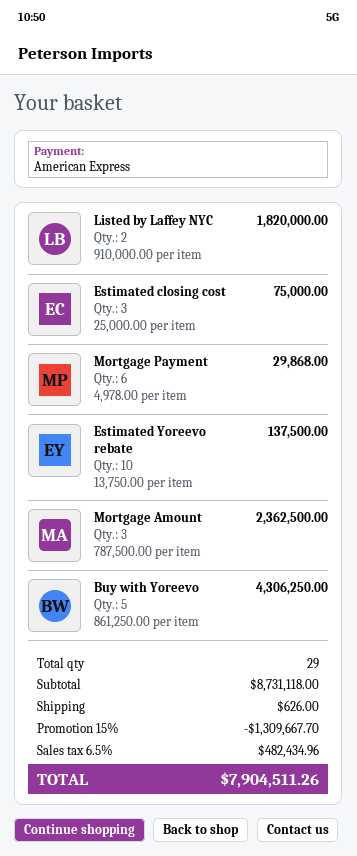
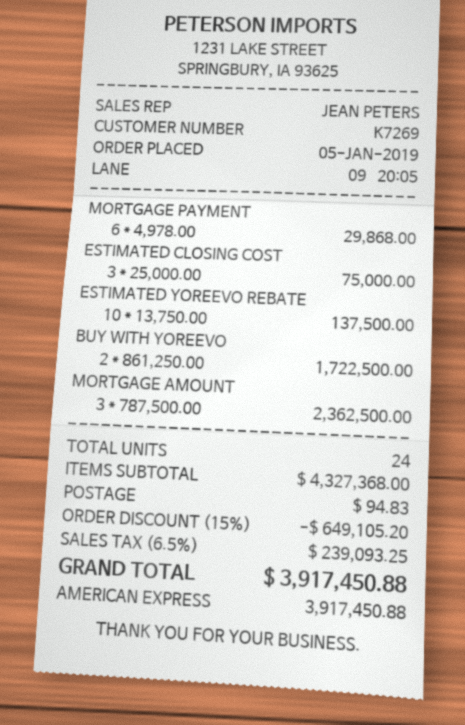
Listed by Laffey NYC: 2 x 910000.00 = 1820000.00 -> none
Buy with Yoreevo: 5 x 861250.00 = 4306250.00 -> 2 x 861250.00 = 1722500.00
total quantity: 29 -> 24
subtotal: 8731118.00 -> 4327368.00
discount: 15% = 1309667.70 -> 15% = 649105.20
shipping: 626.00 -> 94.83
tax: 6.5% = 482434.96 -> 6.5% = 239093.25
total: 7904511.26 -> 3917450.88

